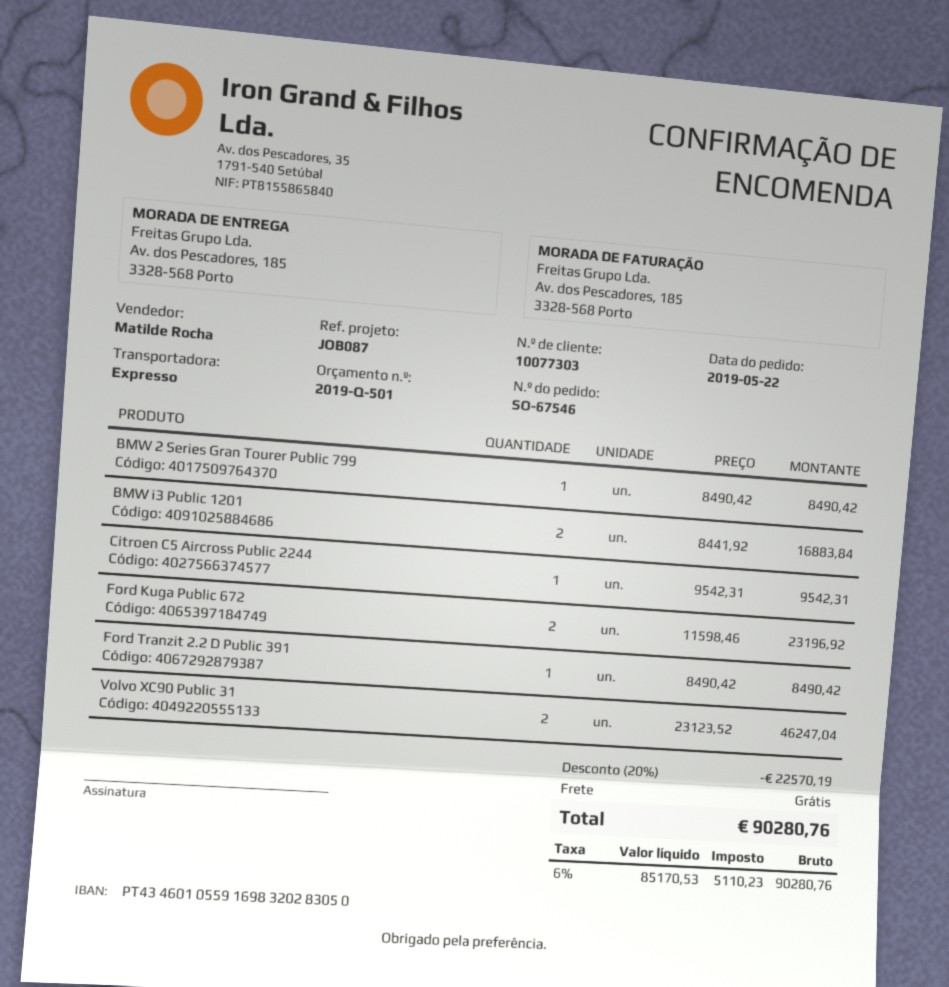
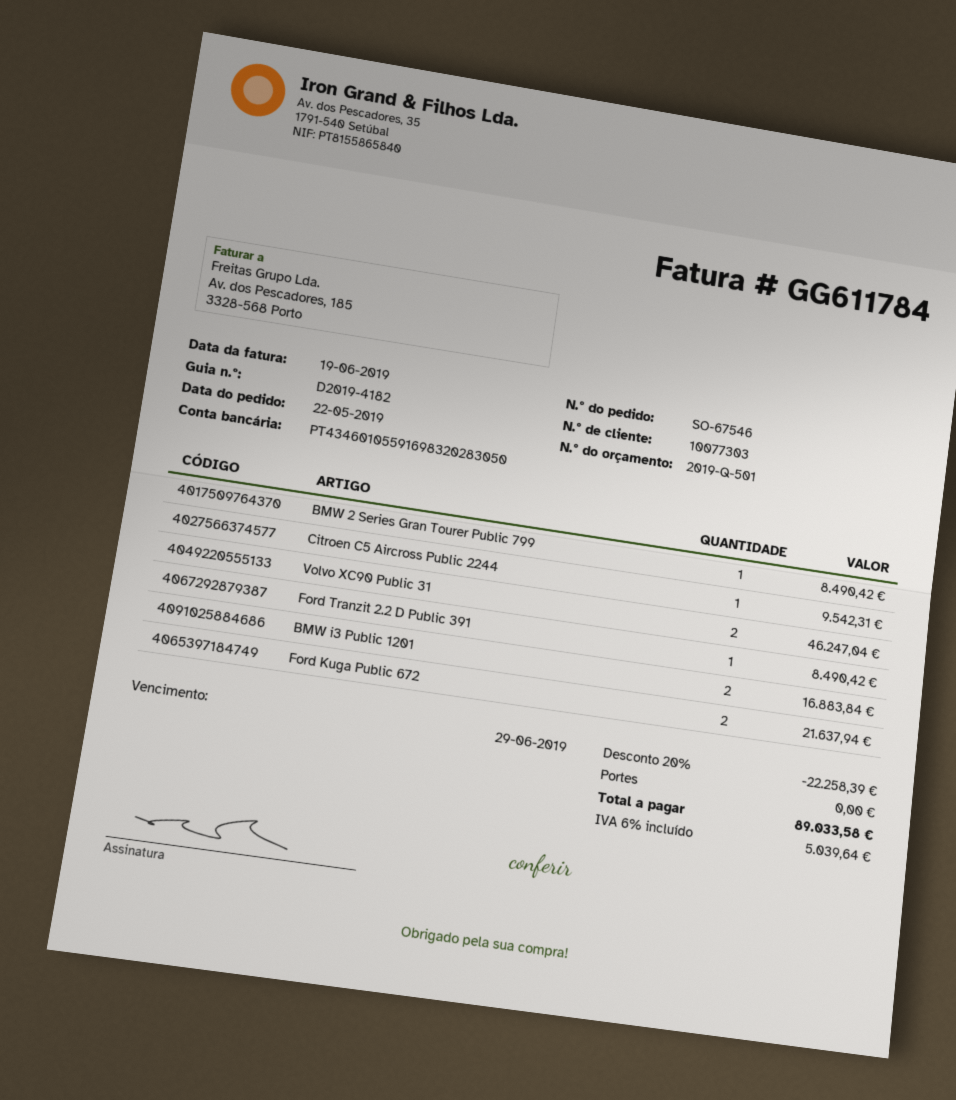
Ford Kuga Public 672: 2 for 23196.92 -> 2 for 21637.94
discount: 20% = 22570.19 -> 20% = 22258.39
tax: 6% = 5110.23 -> 6% = 5039.64
total: 90280.76 -> 89033.58

